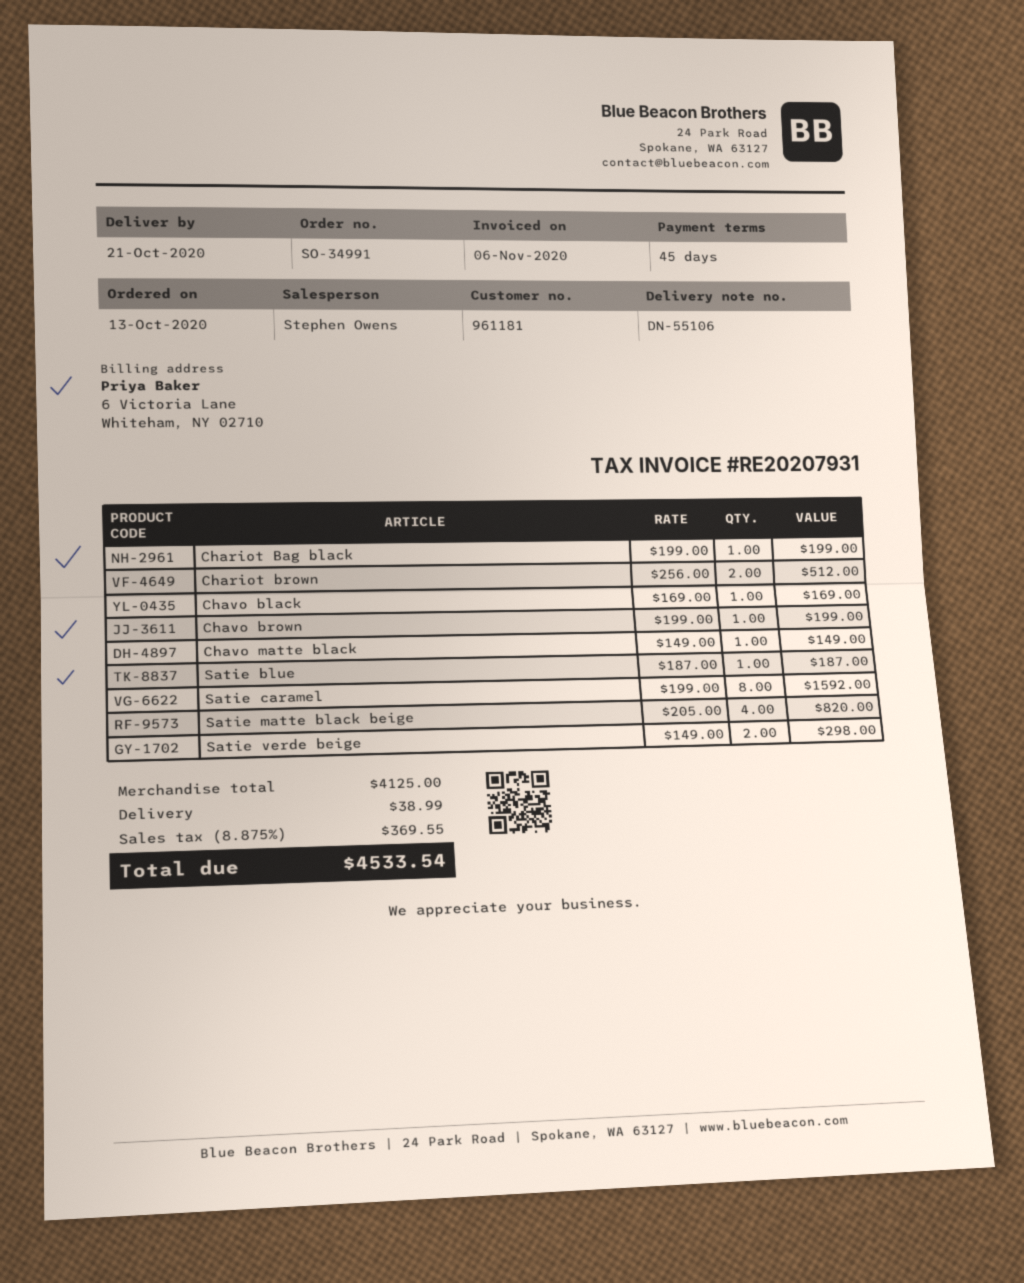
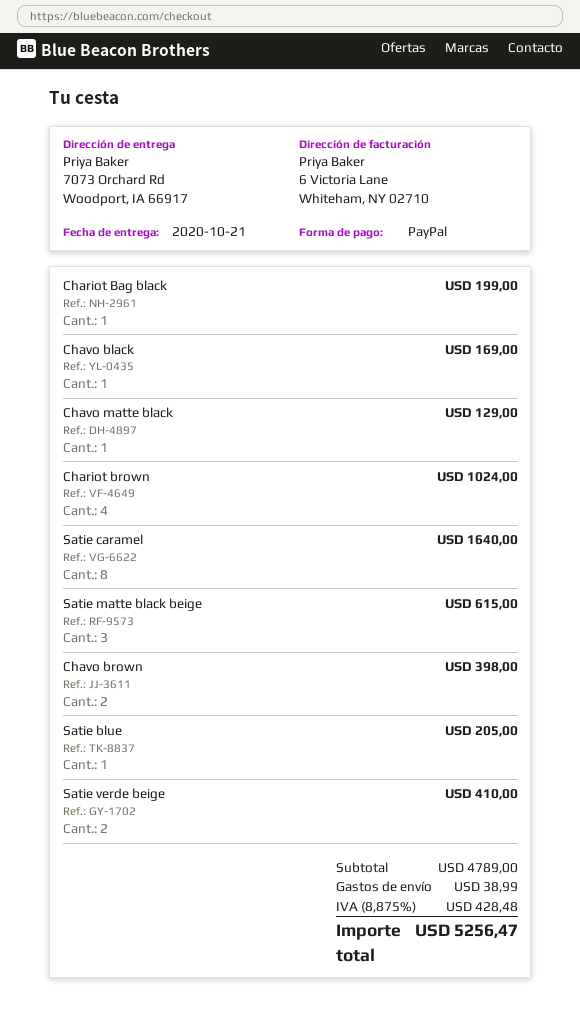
Chariot brown: 2 for 512.00 -> 4 for 1024.00
Chavo brown: 1 for 199.00 -> 2 for 398.00
Chavo matte black: 1 for 149.00 -> 1 for 129.00
Satie blue: 1 for 187.00 -> 1 for 205.00
Satie caramel: 8 for 1592.00 -> 8 for 1640.00
Satie matte black beige: 4 for 820.00 -> 3 for 615.00
Satie verde beige: 2 for 298.00 -> 2 for 410.00
subtotal: 4125.00 -> 4789.00
tax: 8.875% = 369.55 -> 8.875% = 428.48
total: 4533.54 -> 5256.47

